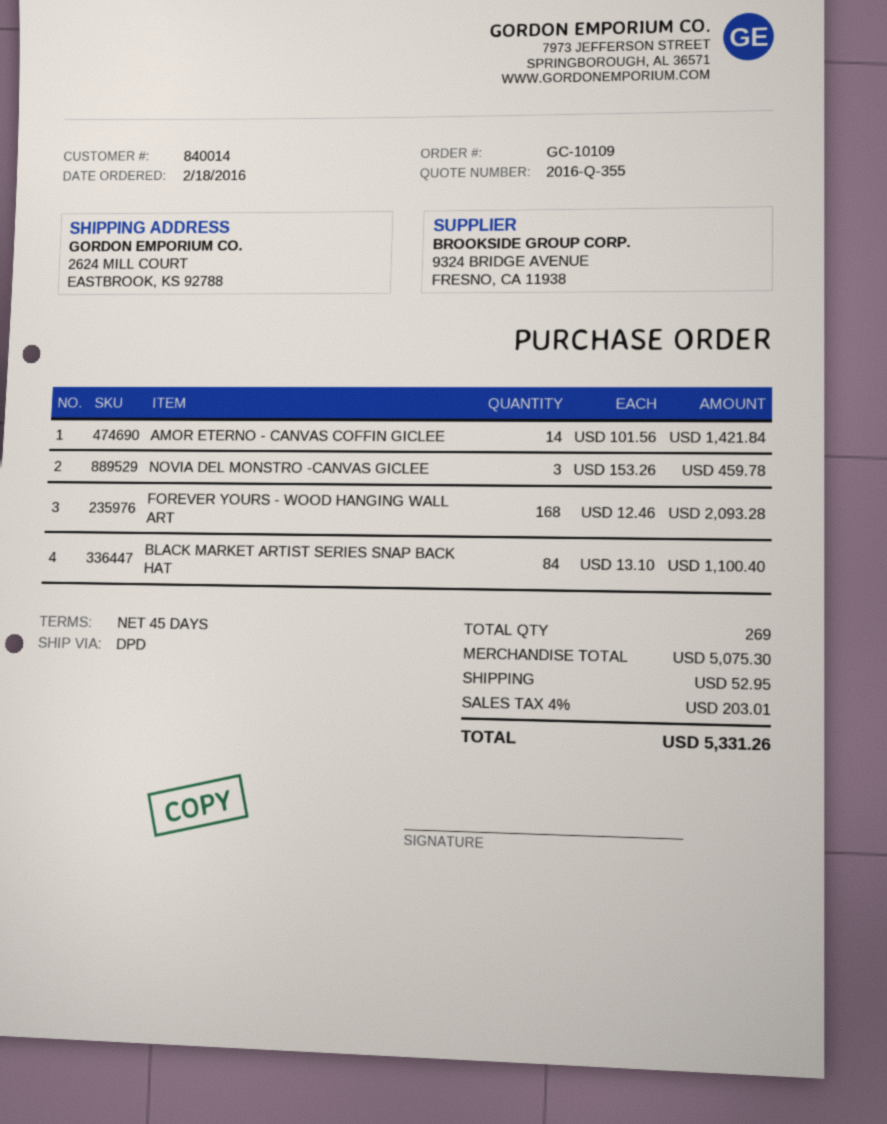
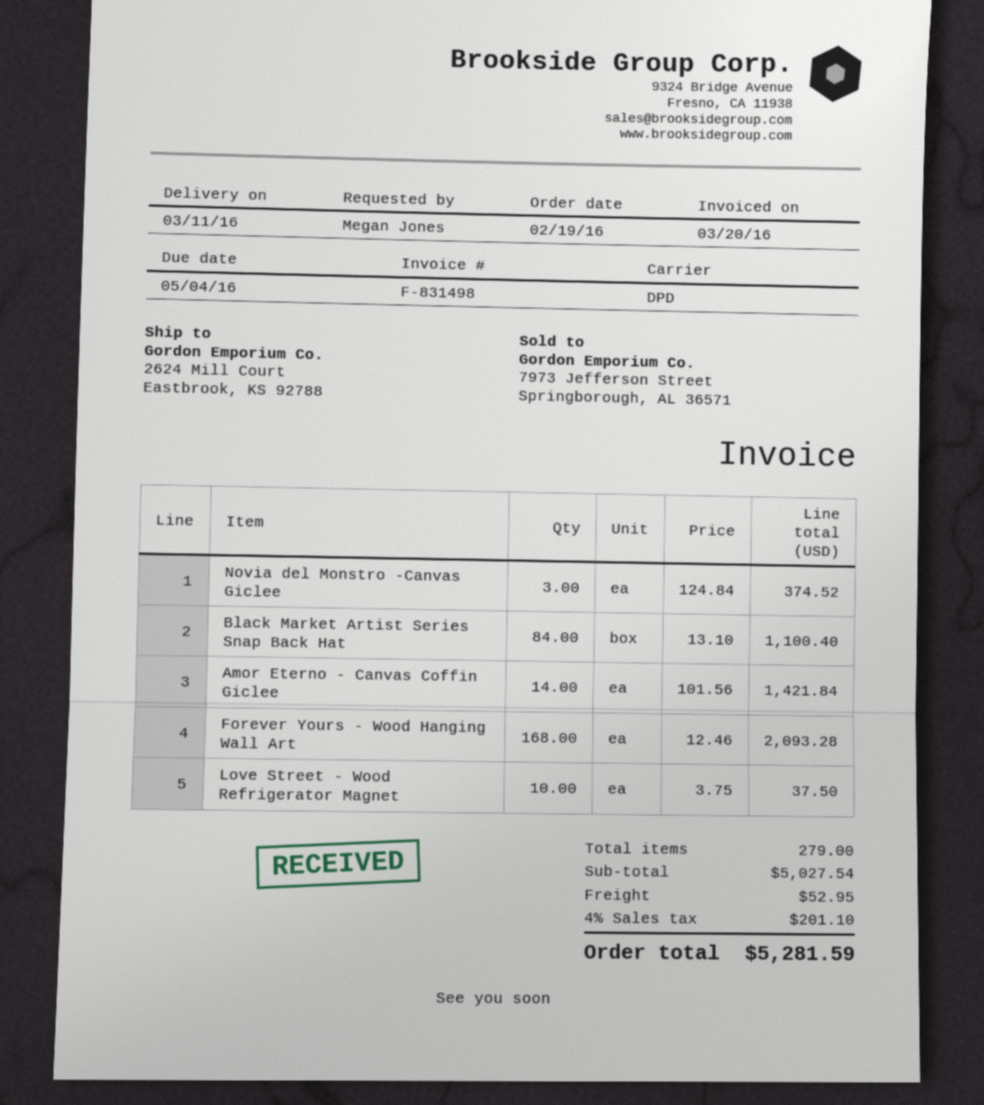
order date: 2016-02-18 -> 2016-02-19
NOVIA DEL MONSTRO -CANVAS GICLEE: 3 x 153.26 = 459.78 -> 3 x 124.84 = 374.52
Love Street - Wood Refrigerator Magnet: none -> 10 x 3.75 = 37.50
total quantity: 269 -> 279
subtotal: 5075.30 -> 5027.54
tax: 4% = 203.01 -> 4% = 201.10
total: 5331.26 -> 5281.59

